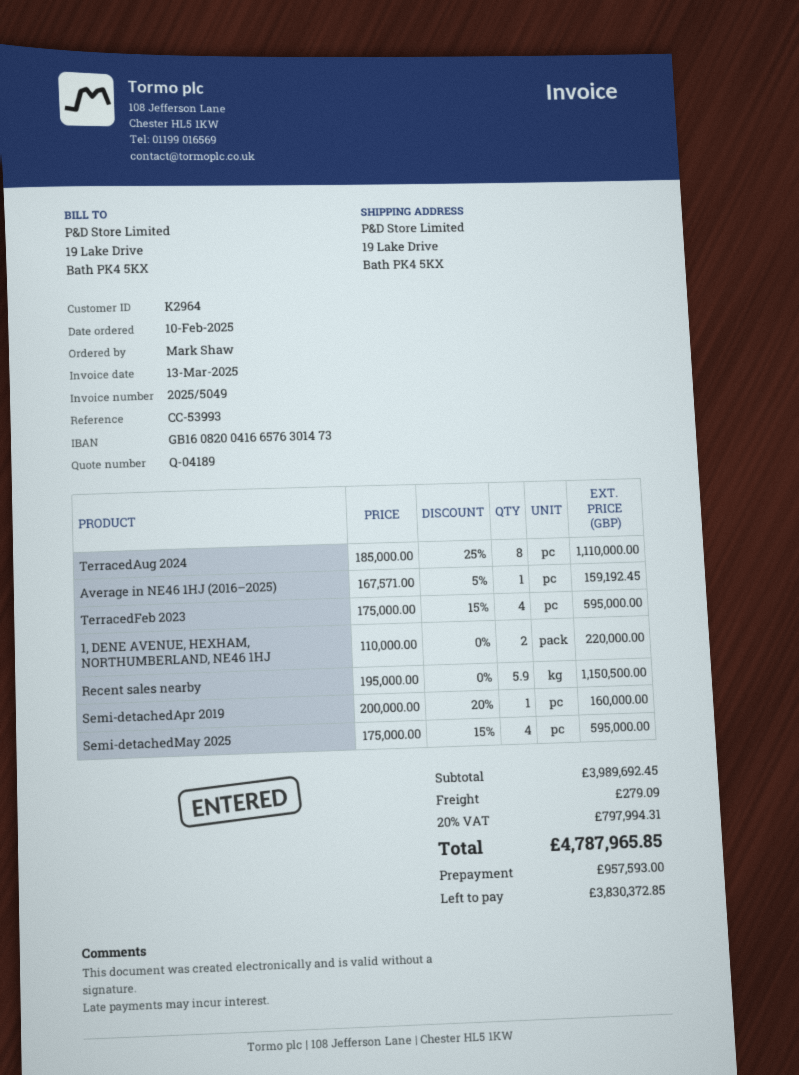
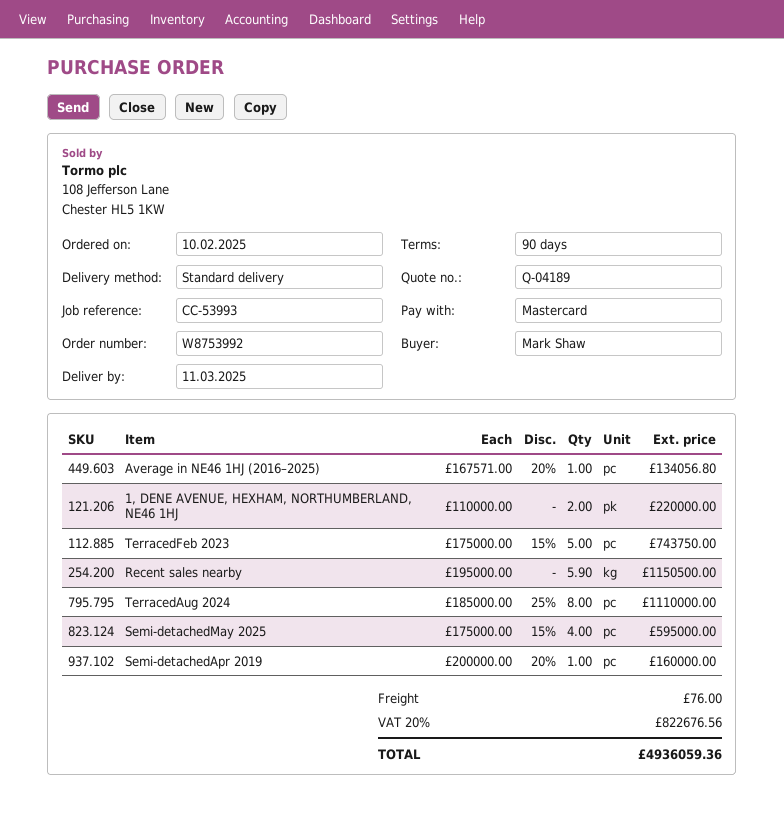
Average in NE46 1HJ (2016–2025): 1 x 167571.00 - 5% = 159192.45 -> 1 x 167571.00 - 20% = 134056.80
TerracedFeb 2023: 4 x 175000.00 - 15% = 595000.00 -> 5 x 175000.00 - 15% = 743750.00
shipping: 279.09 -> 76.00
tax: 20% = 797994.31 -> 20% = 822676.56
total: 4787965.85 -> 4936059.36

